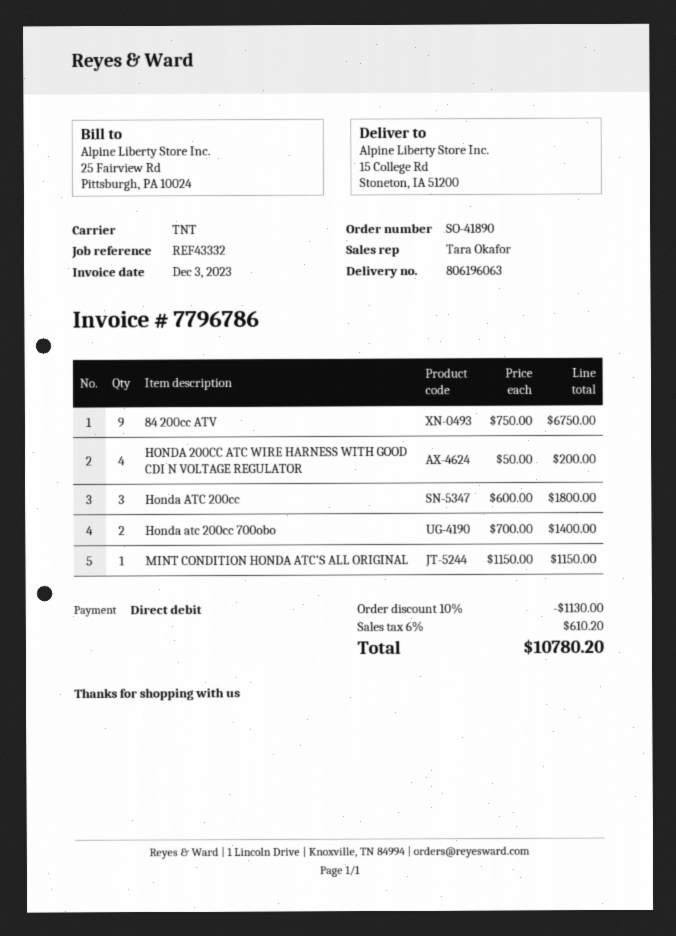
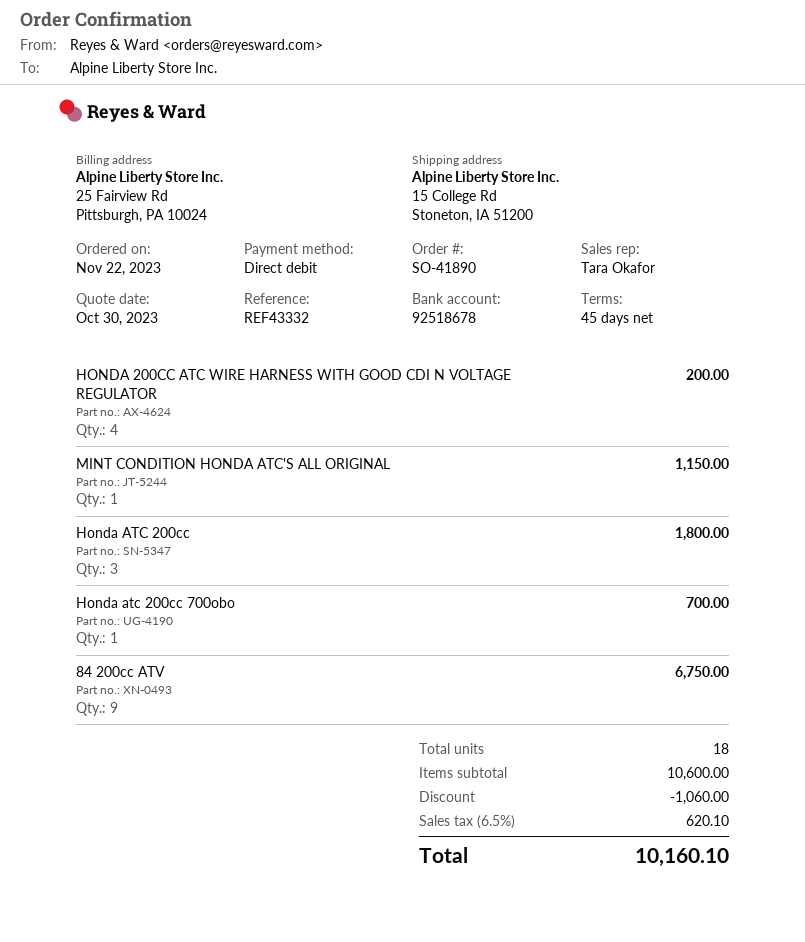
Honda atc 200cc 700obo: 2 for 1400.00 -> 1 for 700.00
discount: 1130.00 -> 1060.00
tax: 6% = 610.20 -> 6.5% = 620.10
total: 10780.20 -> 10160.10

